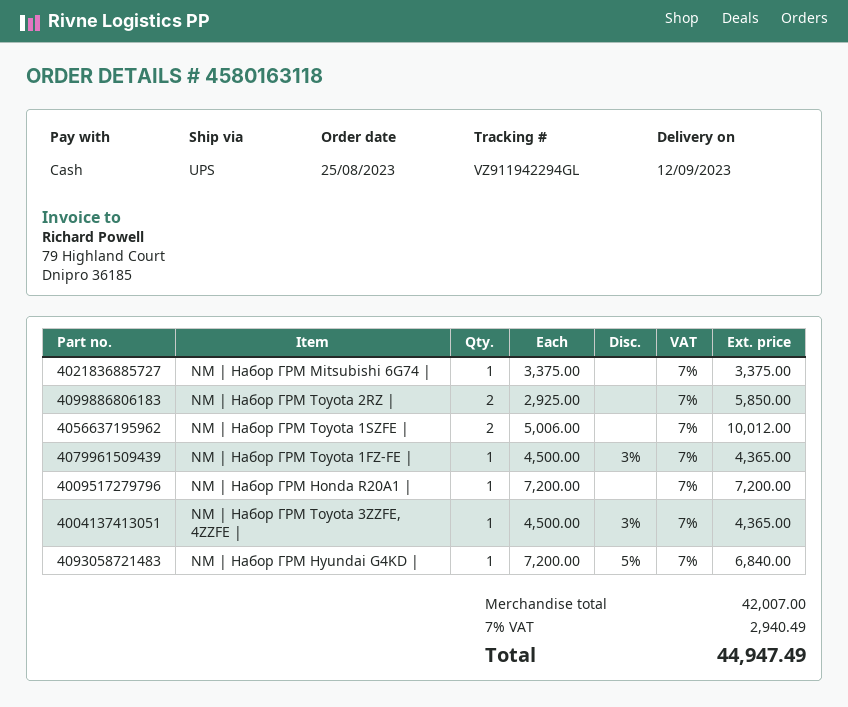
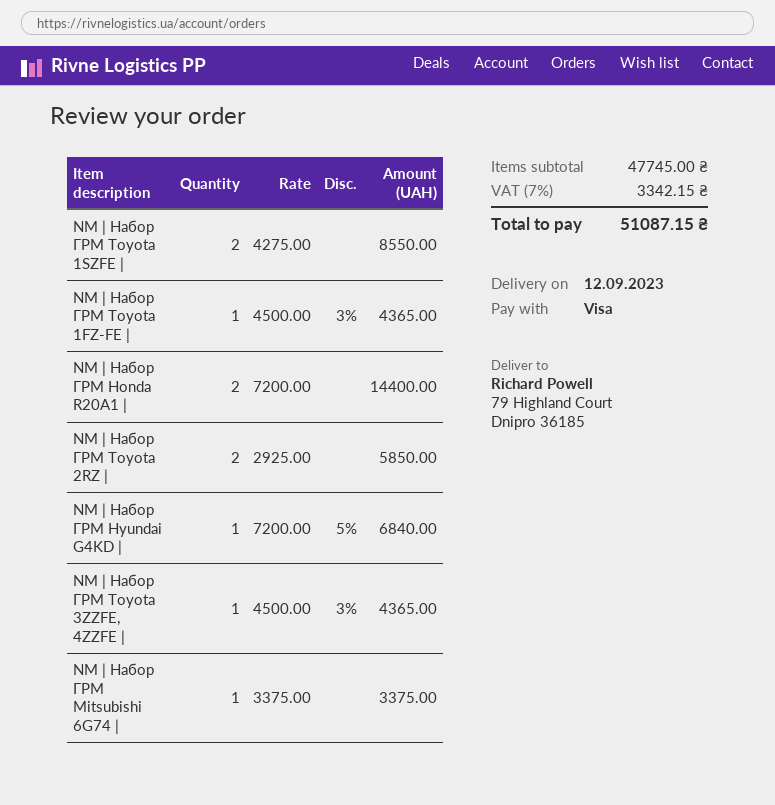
payment method: cash -> Visa
NM | Набор ГРМ Toyota 1SZFE |: 2 x 5006.00 = 10012.00 -> 2 x 4275.00 = 8550.00
NM | Набор ГРМ Honda R20A1 |: 1 x 7200.00 = 7200.00 -> 2 x 7200.00 = 14400.00
subtotal: 42007.00 -> 47745.00
tax: 7% = 2940.49 -> 7% = 3342.15
total: 44947.49 -> 51087.15

